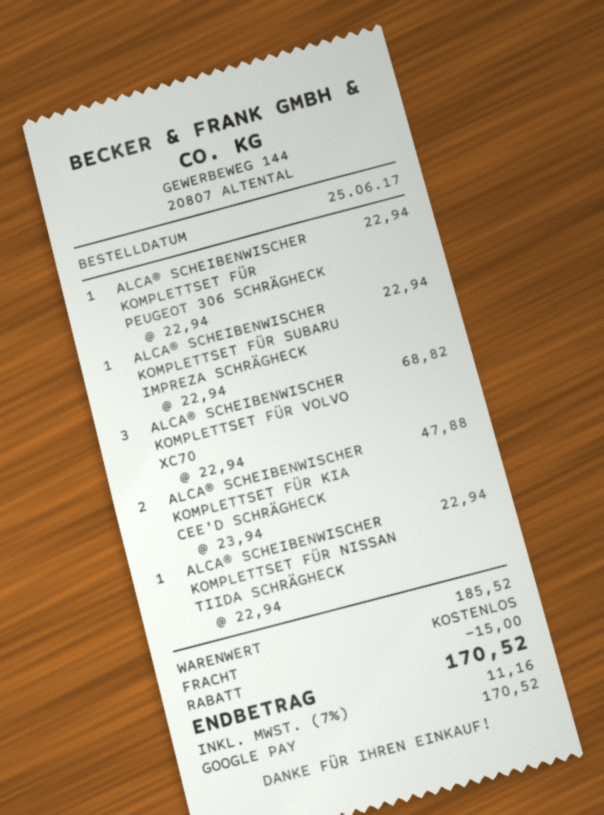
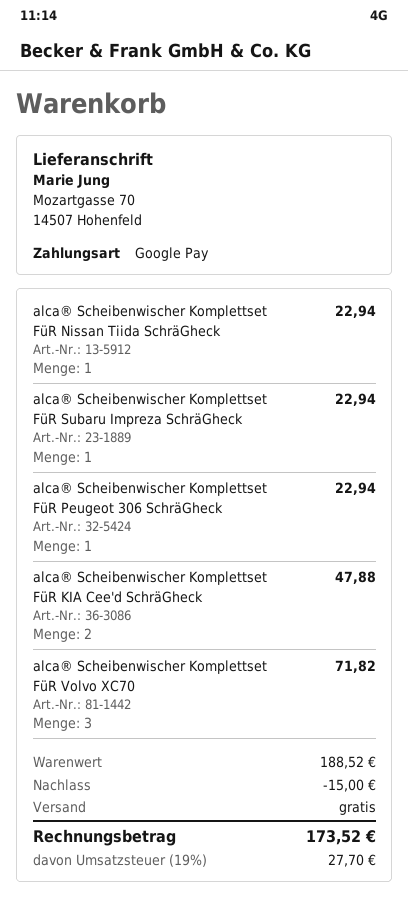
ALCA® SCHEIBENWISCHER KOMPLETTSET FÜR VOLVO XC70: 3 for 68.82 -> 3 for 71.82
subtotal: 185.52 -> 188.52
tax: 7% = 11.16 -> 19% = 27.70
total: 170.52 -> 173.52

